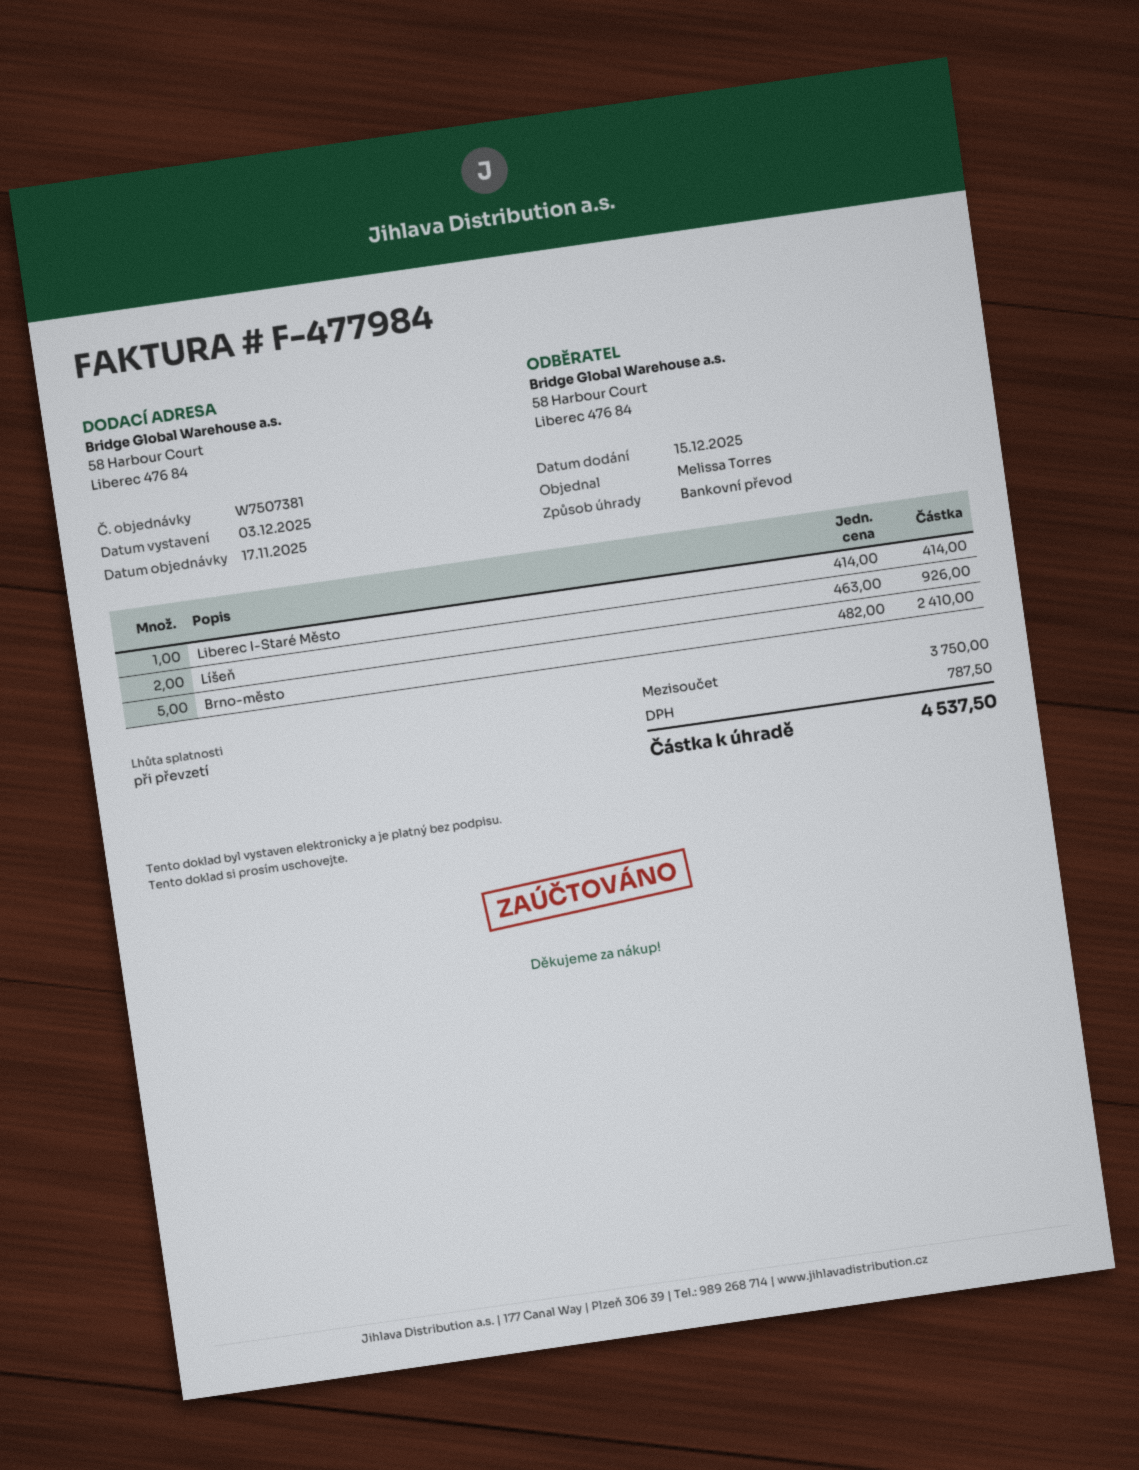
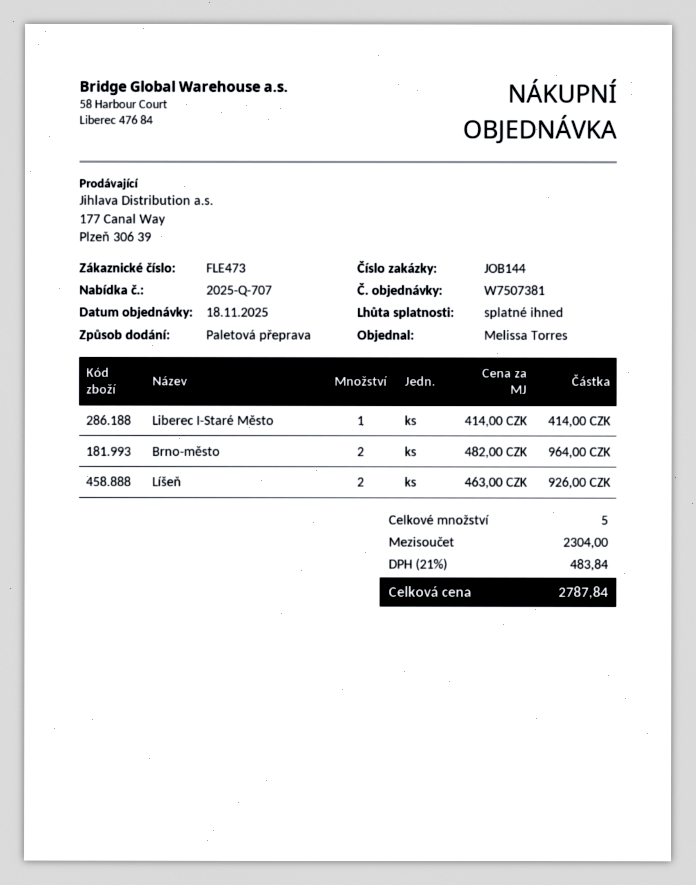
order date: 2025-11-17 -> 2025-11-18
Brno-město: 5 x 482.00 = 2410.00 -> 2 x 482.00 = 964.00
subtotal: 3750.00 -> 2304.00
tax: 787.50 -> 483.84
total: 4537.50 -> 2787.84

